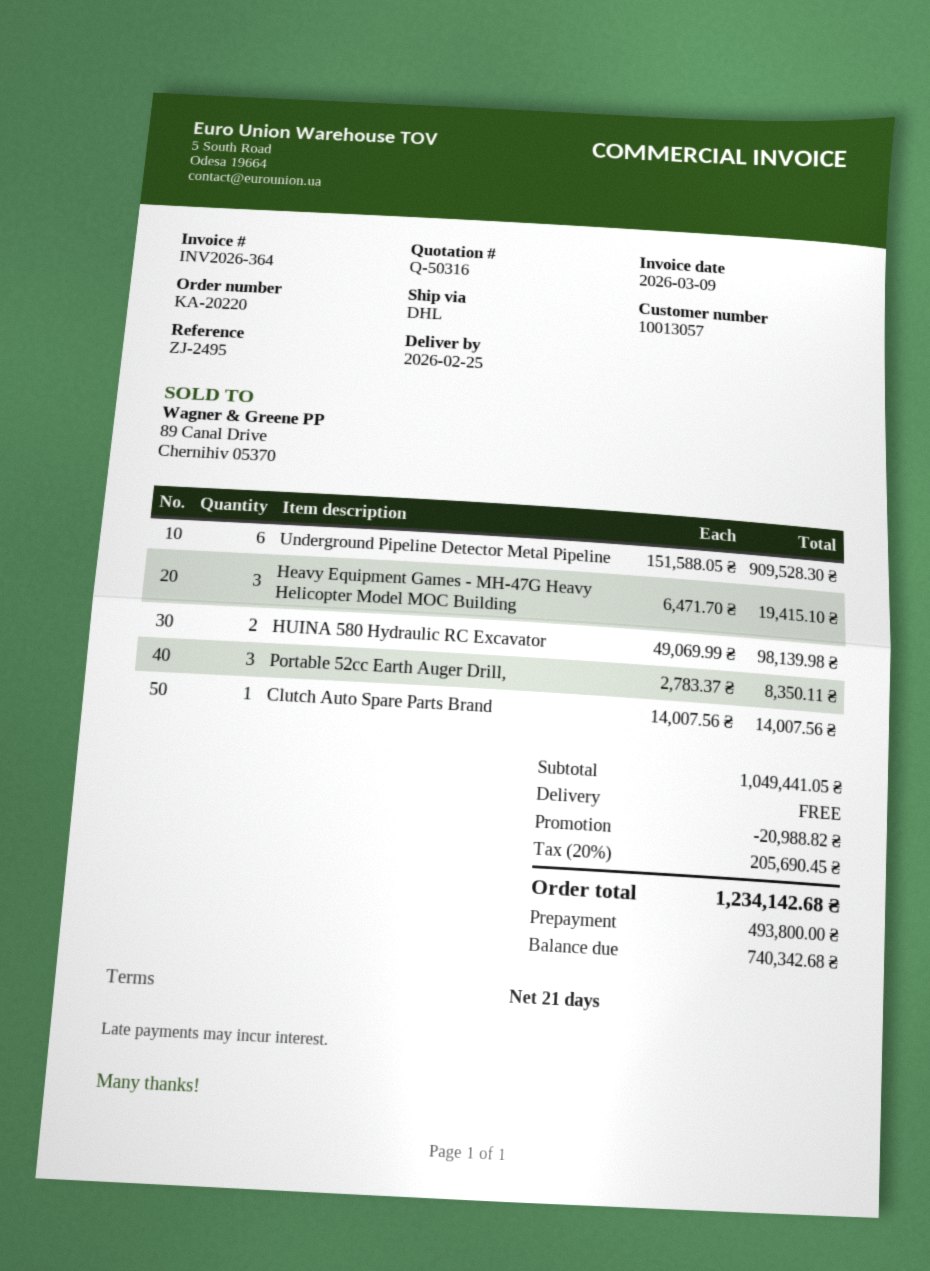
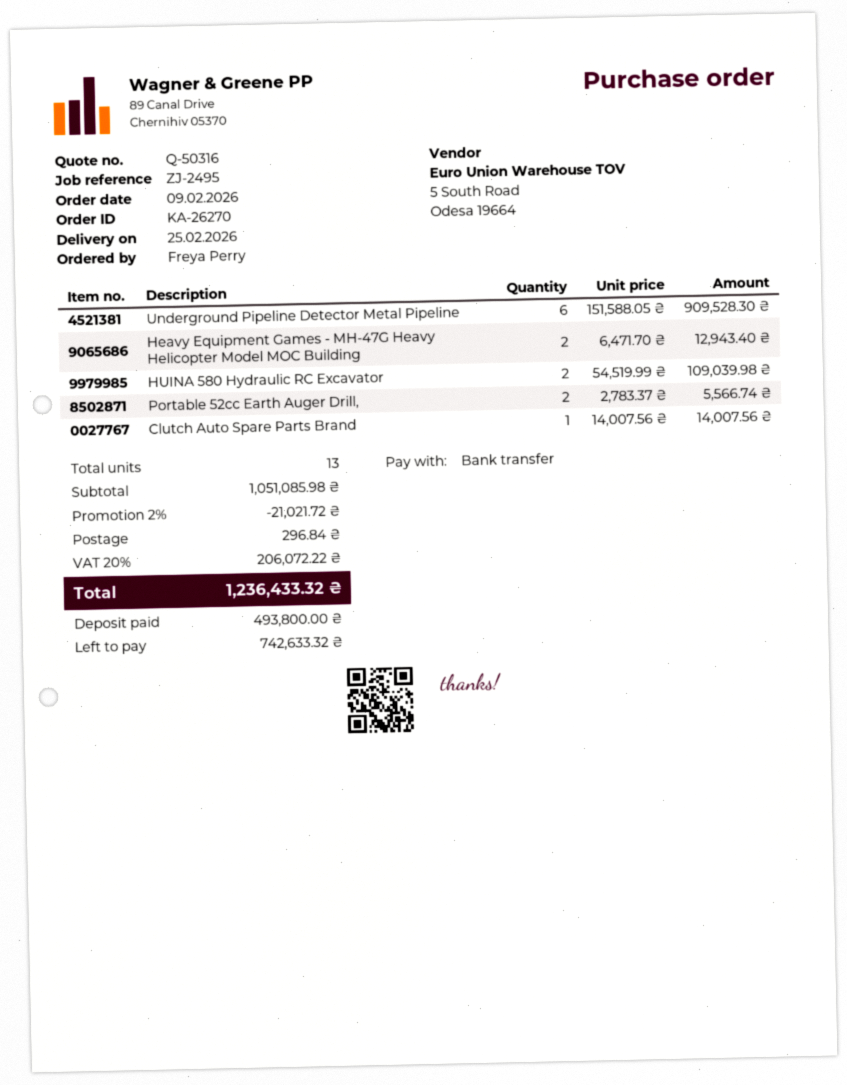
order number: KA-20220 -> KA-26270
Heavy Equipment Games - MH-47G Heavy Helicopter Model MOC Building: 3 x 6471.70 = 19415.10 -> 2 x 6471.70 = 12943.40
HUINA 580 Hydraulic RC Excavator: 2 x 49069.99 = 98139.98 -> 2 x 54519.99 = 109039.98
Portable 52cc Earth Auger Drill,: 3 x 2783.37 = 8350.11 -> 2 x 2783.37 = 5566.74
subtotal: 1049441.05 -> 1051085.98
discount: 20988.82 -> 21021.72
shipping: 0.00 -> 296.84
tax: 20% = 205690.45 -> 20% = 206072.22
total: 1234142.68 -> 1236433.32
balance: 740342.68 -> 742633.32

